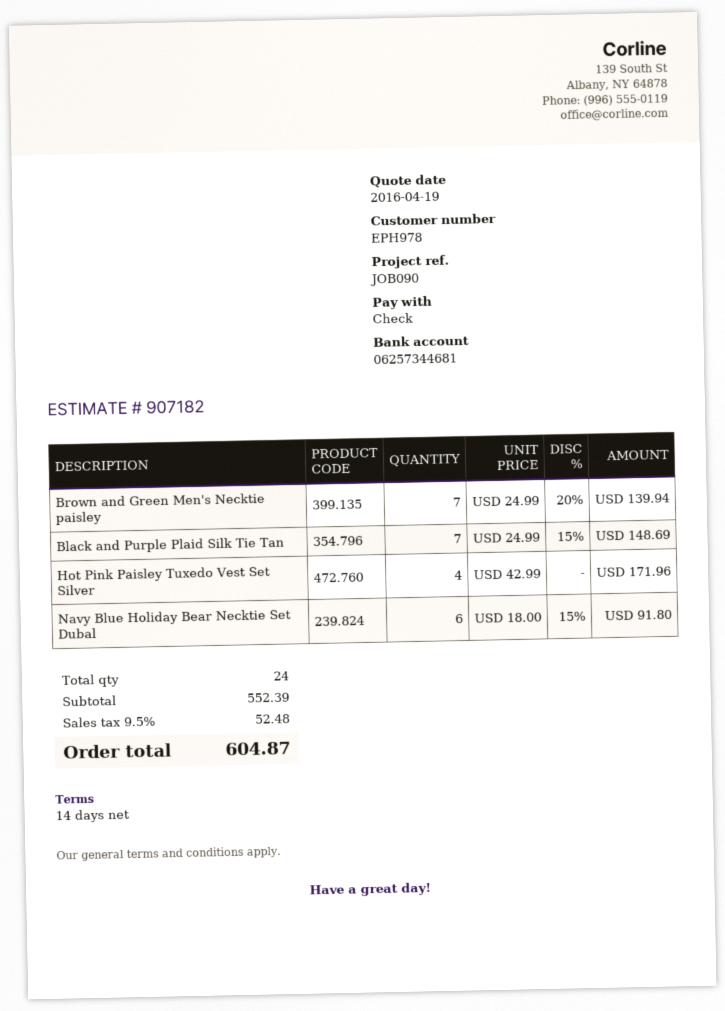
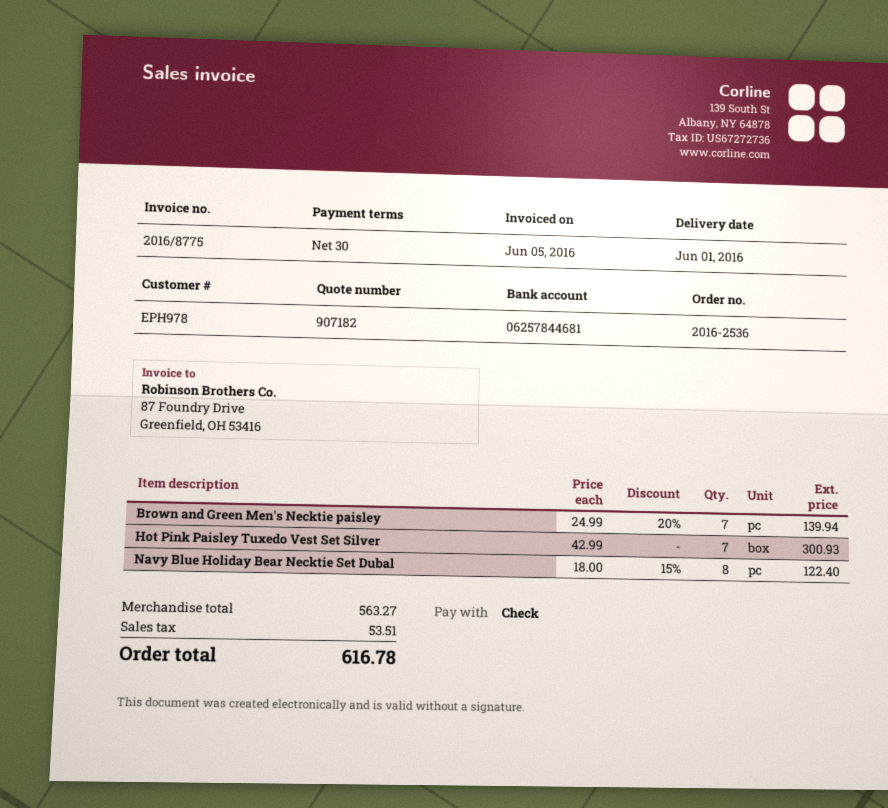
payment terms: 14 days -> 30 days
bank account: 06257344681 -> 06257844681
Black and Purple Plaid Silk Tie Tan: 7 x 24.99 - 15% = 148.69 -> none
Hot Pink Paisley Tuxedo Vest Set Silver: 4 x 42.99 = 171.96 -> 7 x 42.99 = 300.93
Navy Blue Holiday Bear Necktie Set Dubal: 6 x 18.00 - 15% = 91.80 -> 8 x 18.00 - 15% = 122.40
subtotal: 552.39 -> 563.27
tax: 52.48 -> 53.51
total: 604.87 -> 616.78

